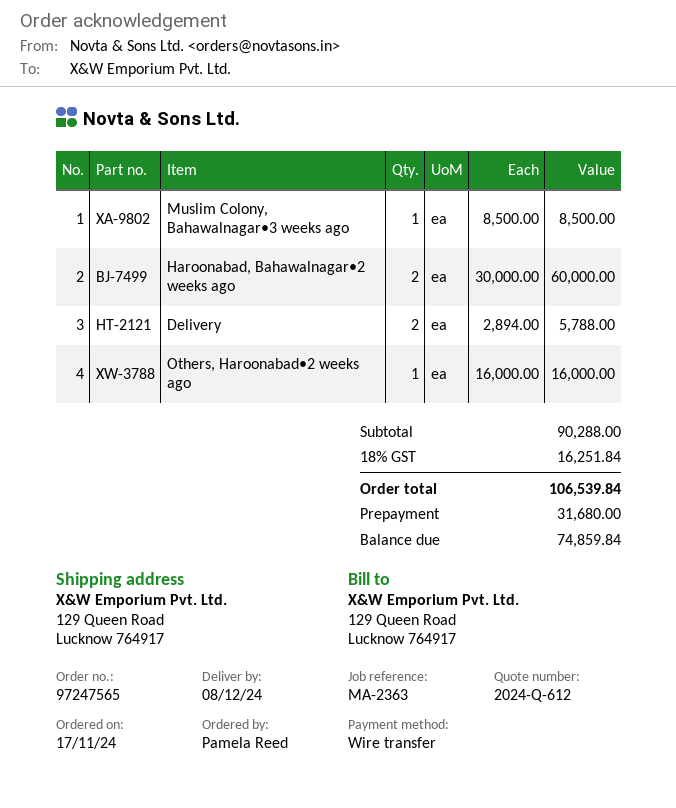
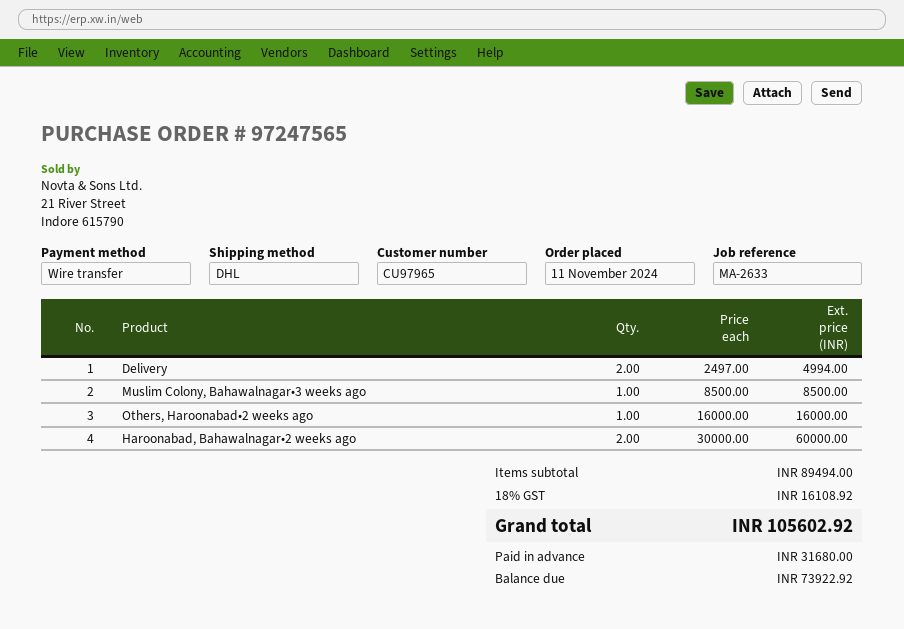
order date: 2024-11-17 -> 2024-11-11
reference: MA-2363 -> MA-2633
Delivery: 2 x 2894.00 = 5788.00 -> 2 x 2497.00 = 4994.00
subtotal: 90288.00 -> 89494.00
tax: 18% = 16251.84 -> 18% = 16108.92
total: 106539.84 -> 105602.92
balance: 74859.84 -> 73922.92

